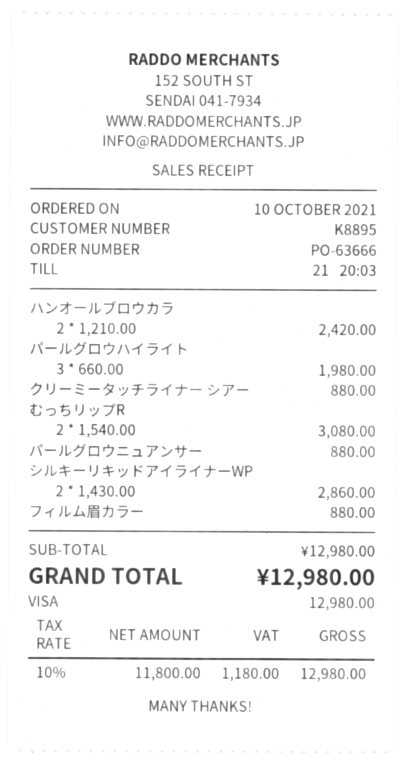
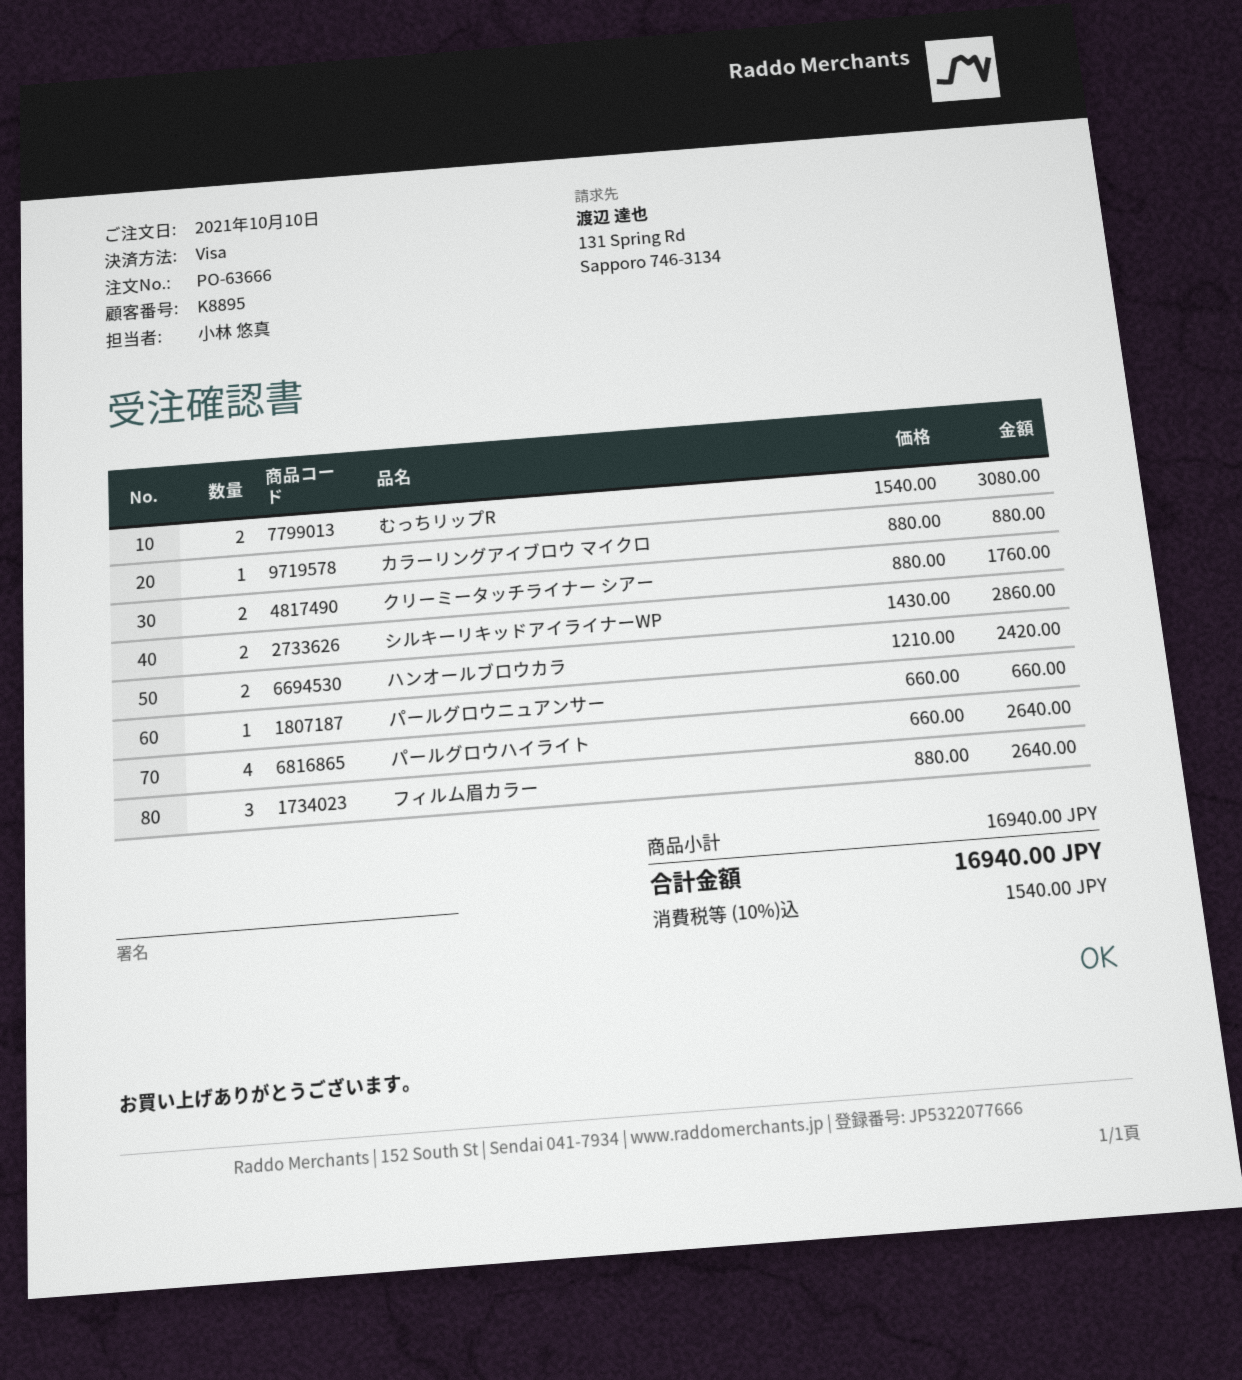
パールグロウハイライト: 3 x 660.00 = 1980.00 -> 4 x 660.00 = 2640.00
クリーミータッチライナー シアー: 1 x 880.00 = 880.00 -> 2 x 880.00 = 1760.00
パールグロウニュアンサー: 1 x 880.00 = 880.00 -> 1 x 660.00 = 660.00
フィルム眉カラー: 1 x 880.00 = 880.00 -> 3 x 880.00 = 2640.00
カラーリングアイブロウ マイクロ: none -> 1 x 880.00 = 880.00
subtotal: 12980.00 -> 16940.00
tax: 10% = 1180.00 -> 10% = 1540.00
total: 12980.00 -> 16940.00

